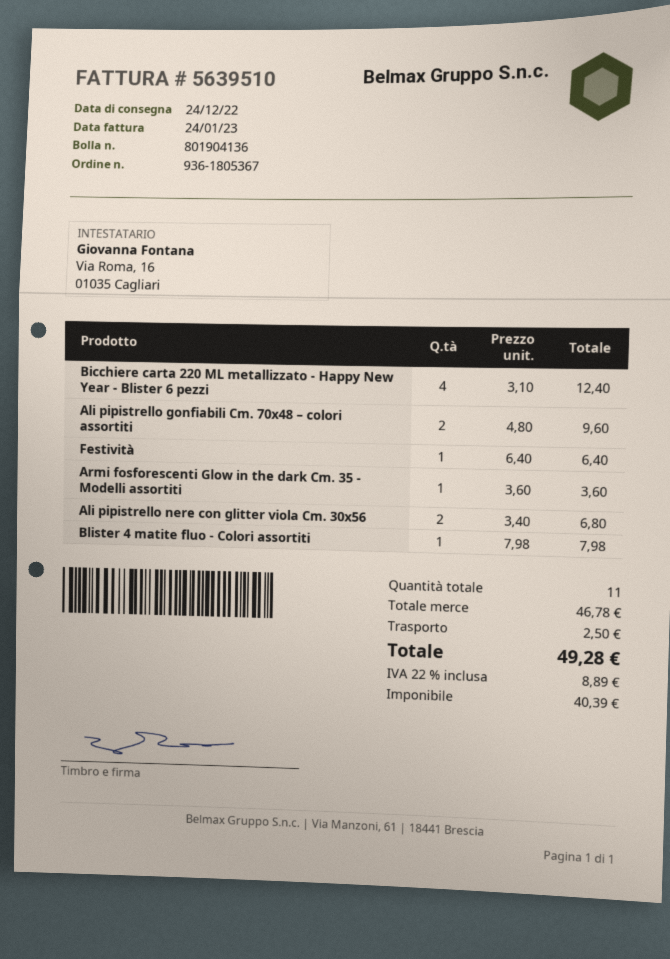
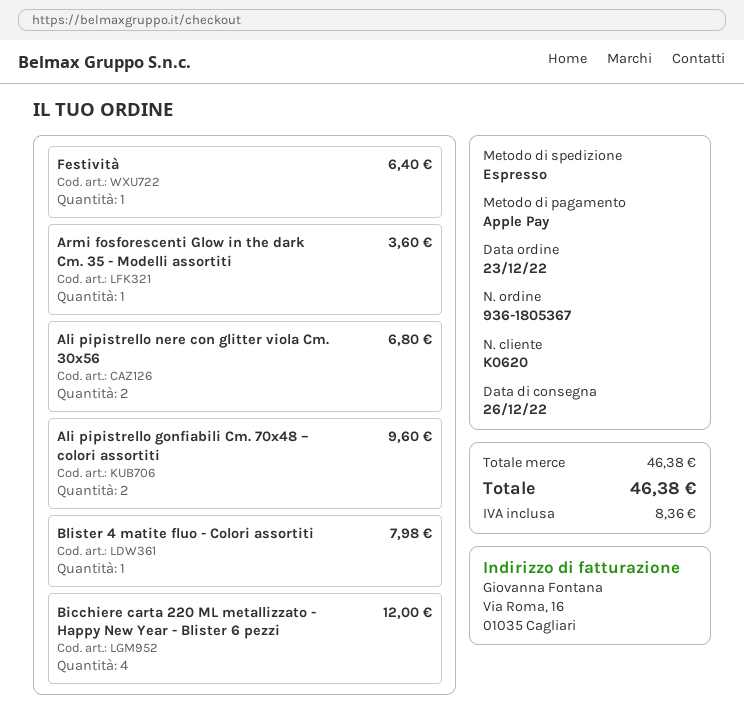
delivery date: 2022-12-24 -> 2022-12-26
Bicchiere carta 220 ML metallizzato - Happy New Year - Blister 6 pezzi: 4 for 12.40 -> 4 for 12.00
subtotal: 46.78 -> 46.38
shipping: 2.50 -> none
tax: 8.89 -> 8.36
total: 49.28 -> 46.38

